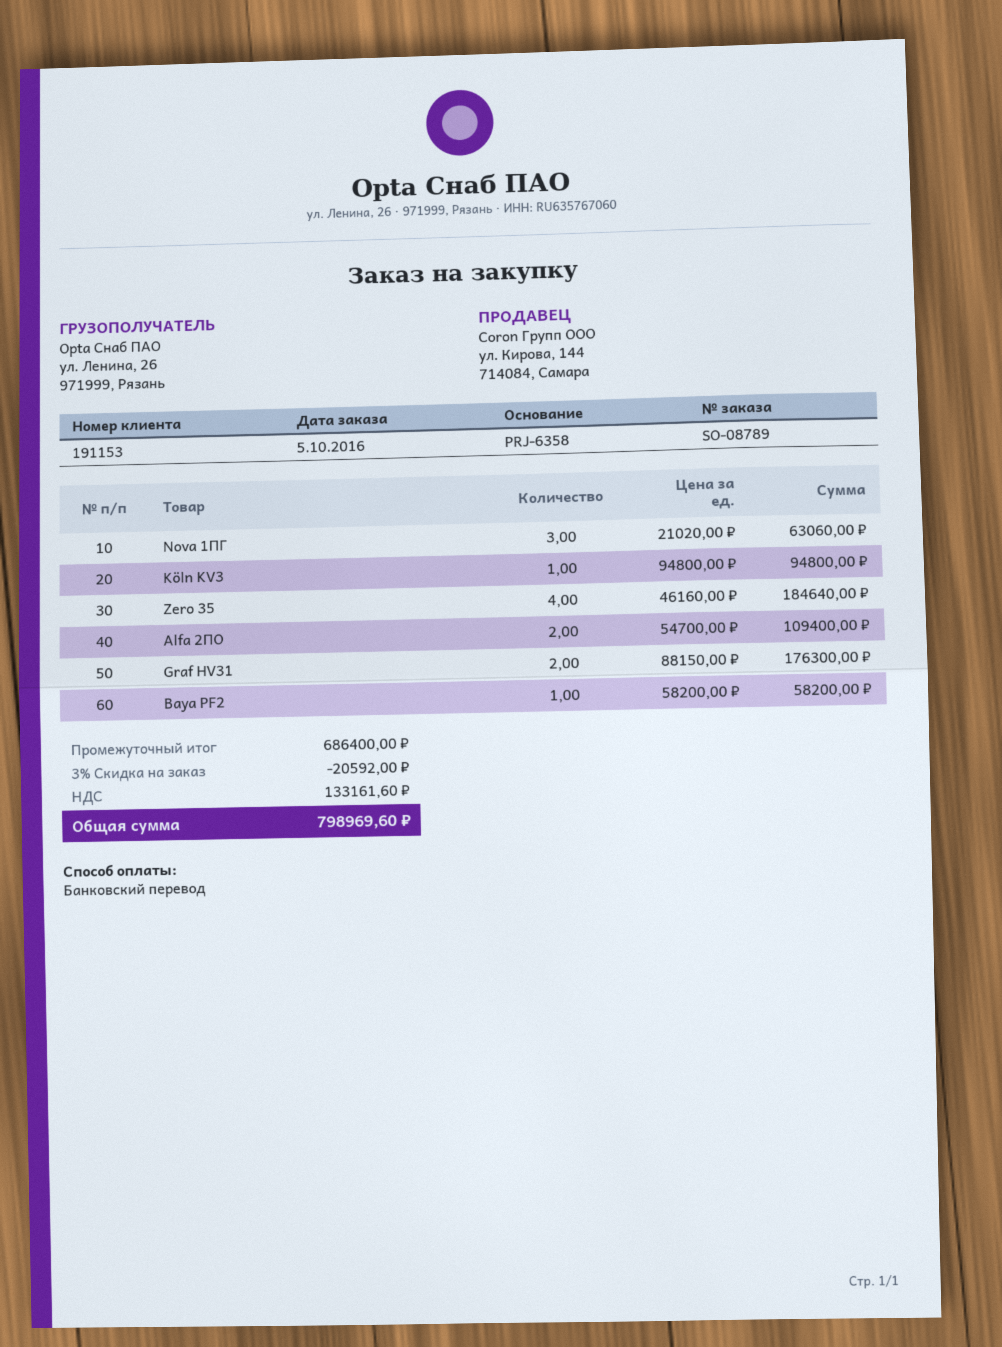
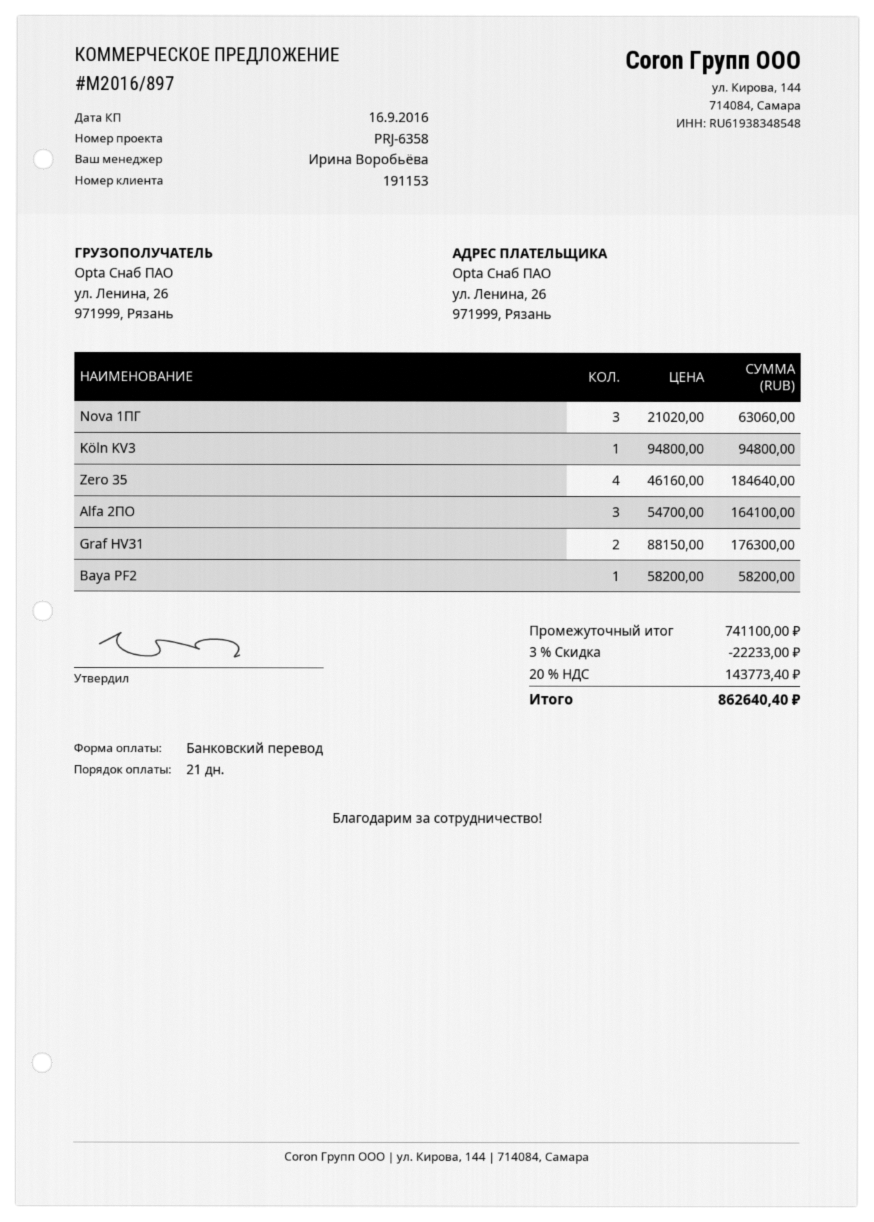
Alfa 2ПО: 2 x 54700.00 = 109400.00 -> 3 x 54700.00 = 164100.00
subtotal: 686400.00 -> 741100.00
discount: 3% = 20592.00 -> 3% = 22233.00
tax: 133161.60 -> 143773.40
total: 798969.60 -> 862640.40

